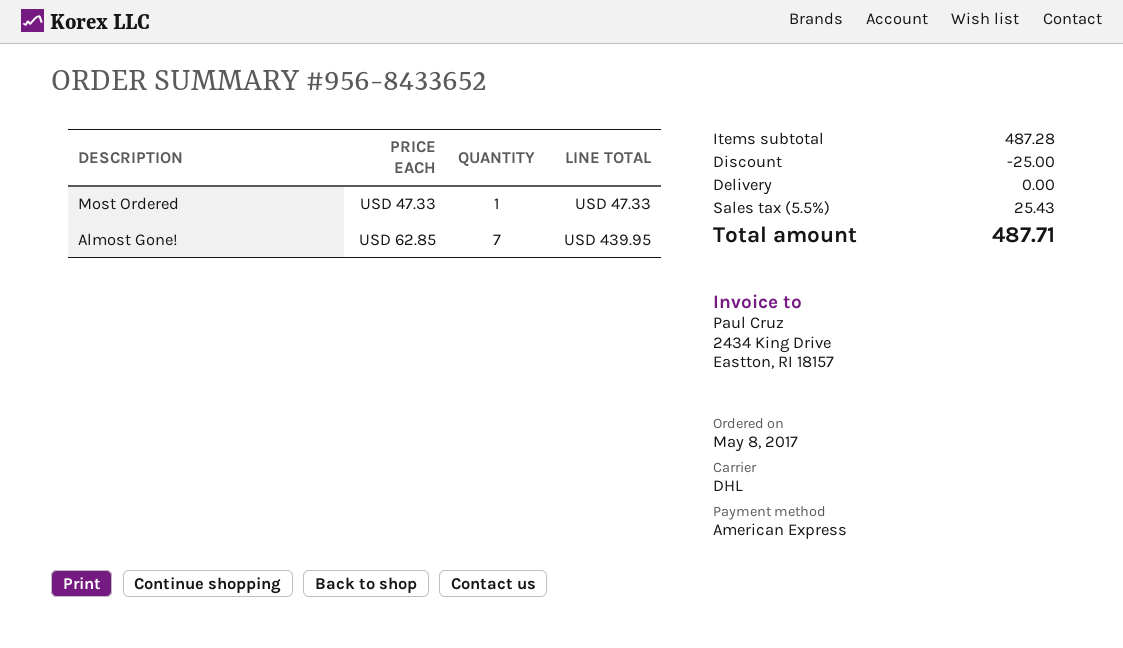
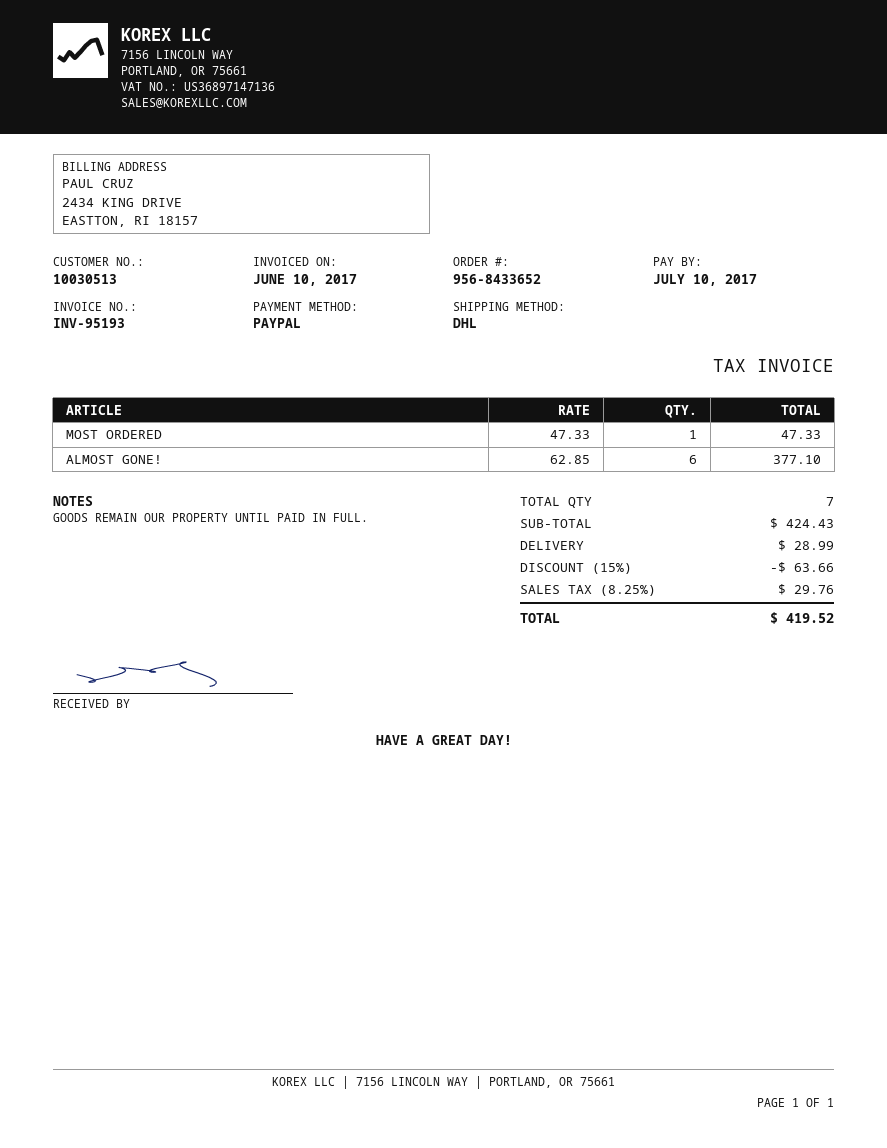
payment method: American Express -> PayPal
Almost Gone!: 7 x 62.85 = 439.95 -> 6 x 62.85 = 377.10
subtotal: 487.28 -> 424.43
discount: 25.00 -> 63.66
shipping: 0.00 -> 28.99
tax: 5.5% = 25.43 -> 8.25% = 29.76
total: 487.71 -> 419.52

